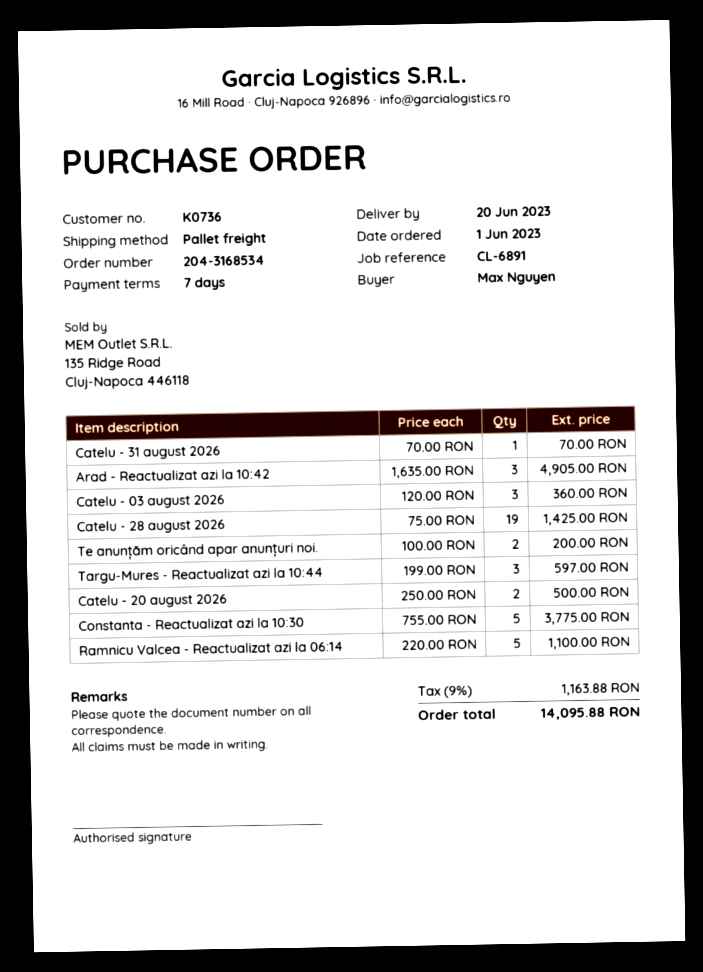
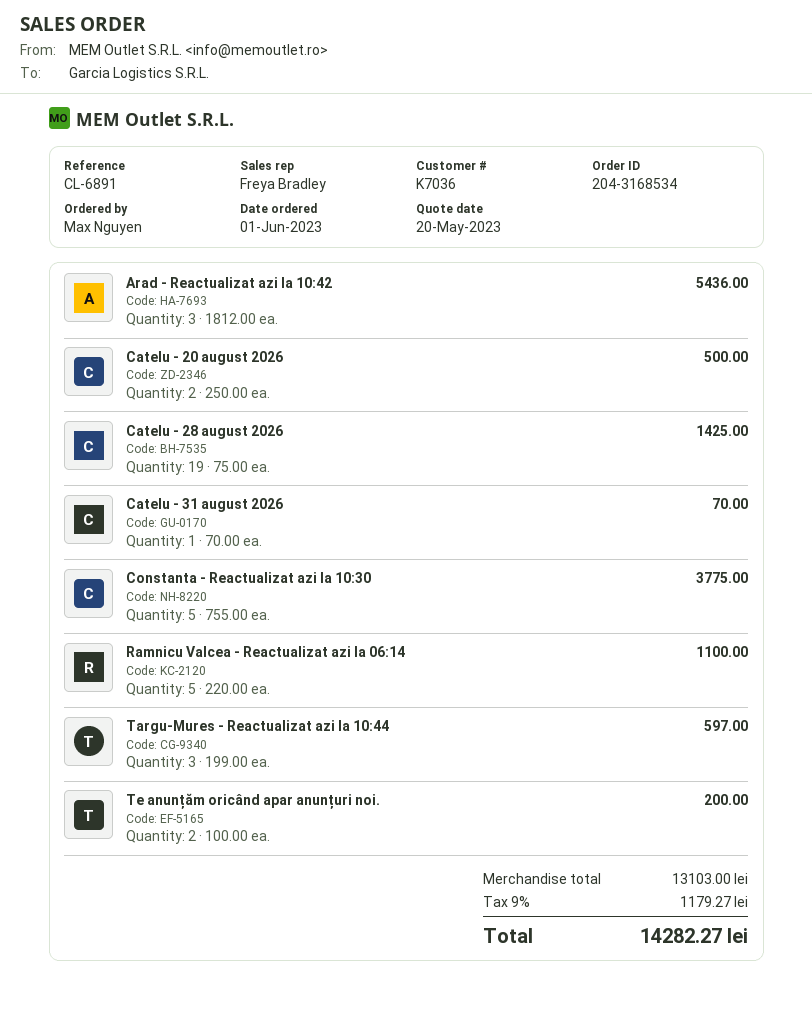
customer number: K0736 -> K7036
Arad - Reactualizat azi la 10:42: 3 x 1635.00 = 4905.00 -> 3 x 1812.00 = 5436.00
Catelu - 03 august 2026: 3 x 120.00 = 360.00 -> none
tax: 9% = 1163.88 -> 9% = 1179.27
total: 14095.88 -> 14282.27

